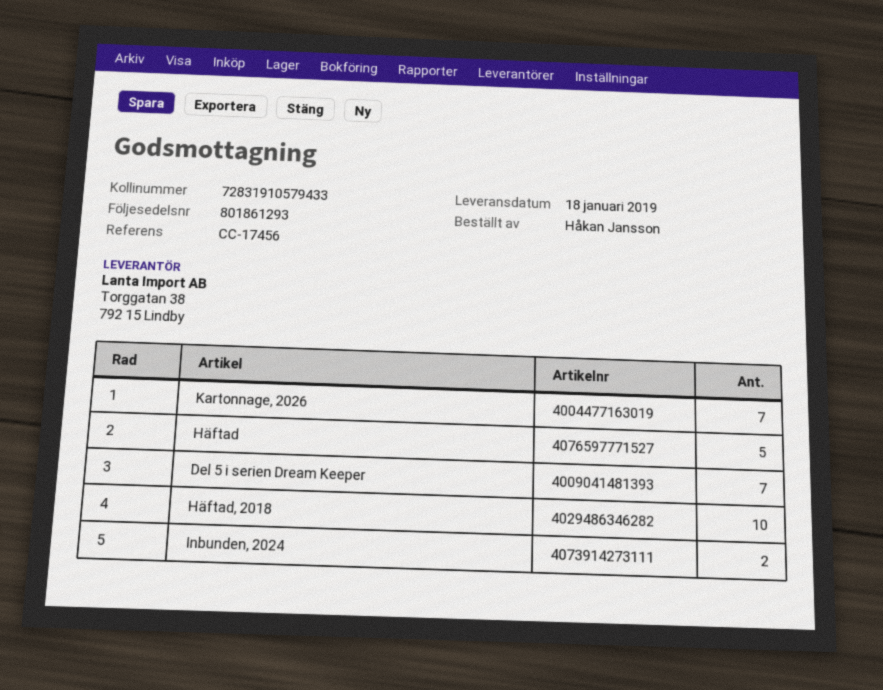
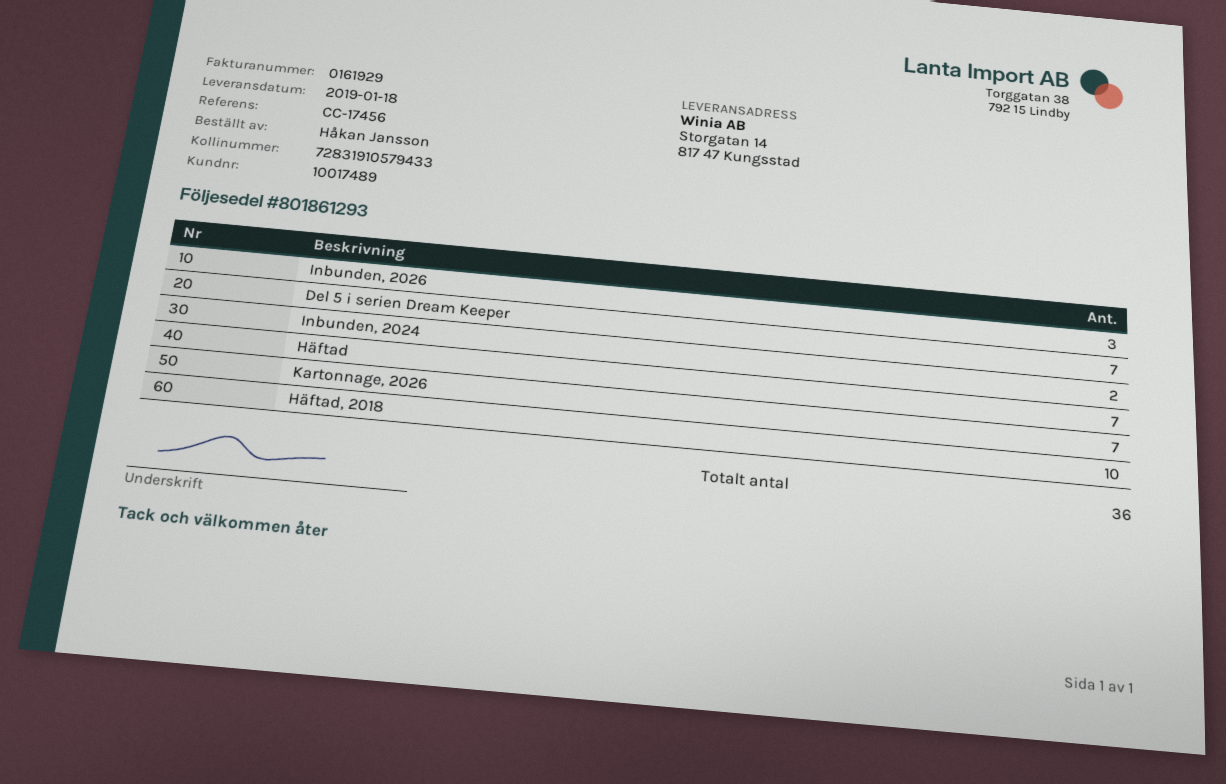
Häftad: 5 -> 7
Inbunden, 2026: none -> 3

